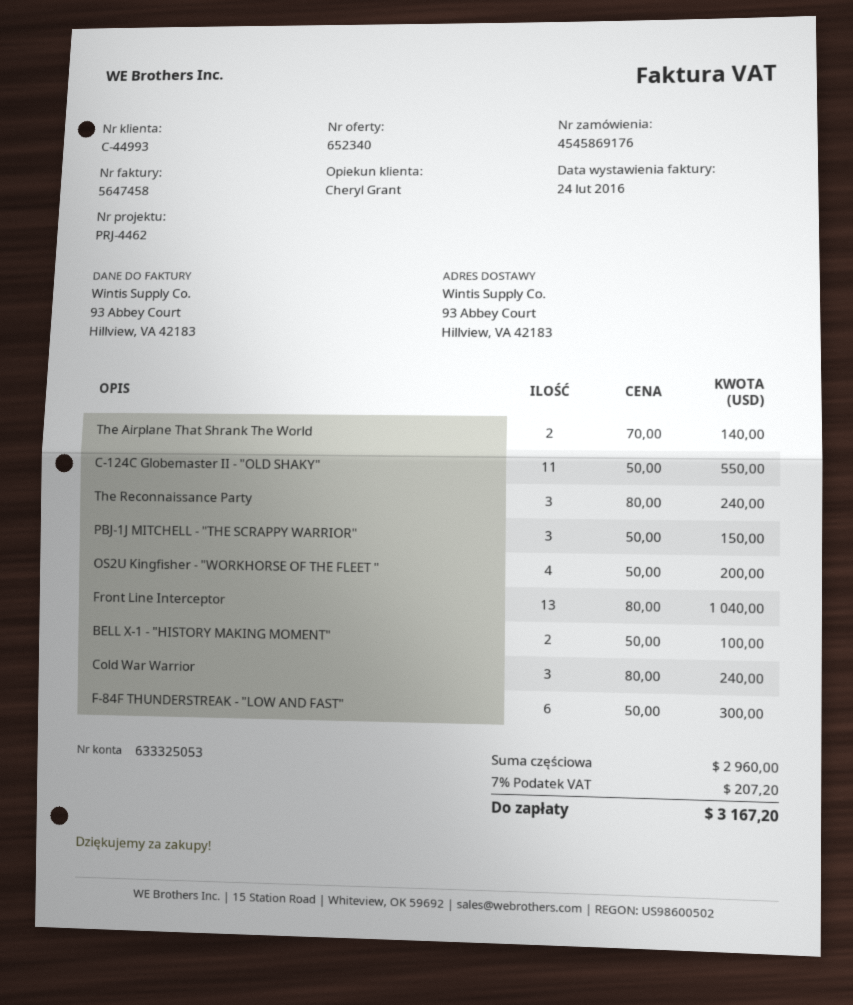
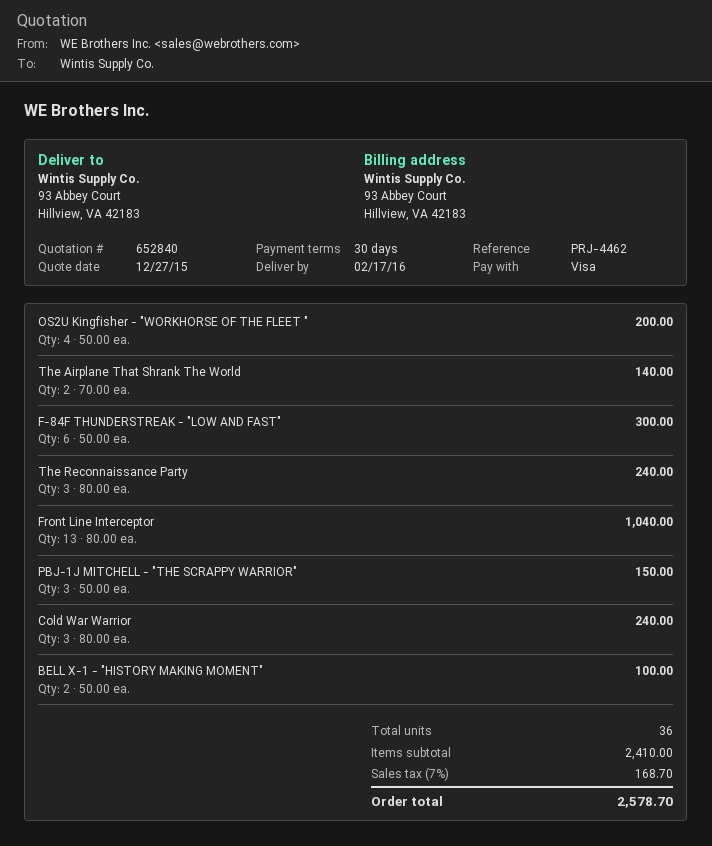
quote number: 652340 -> 652840
C-124C Globemaster II - "OLD SHAKY": 11 x 50.00 = 550.00 -> none
subtotal: 2960.00 -> 2410.00
tax: 7% = 207.20 -> 7% = 168.70
total: 3167.20 -> 2578.70

